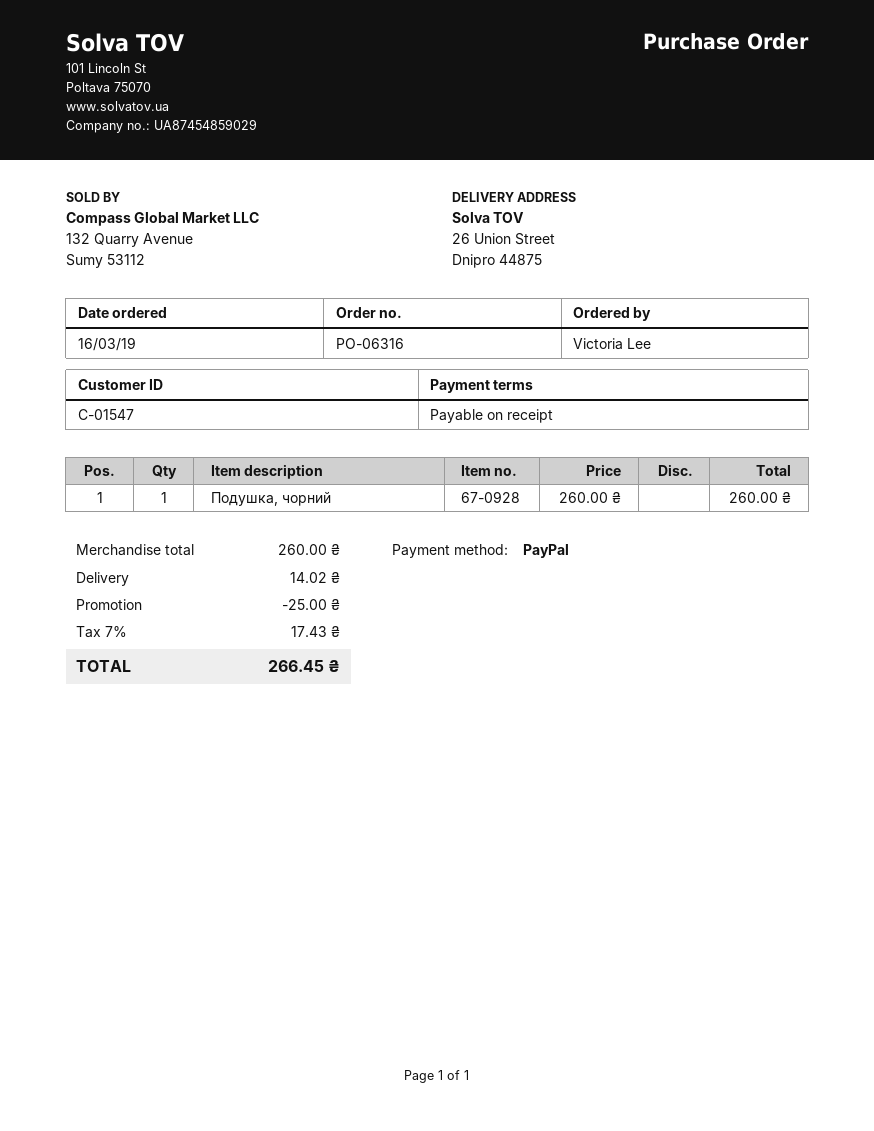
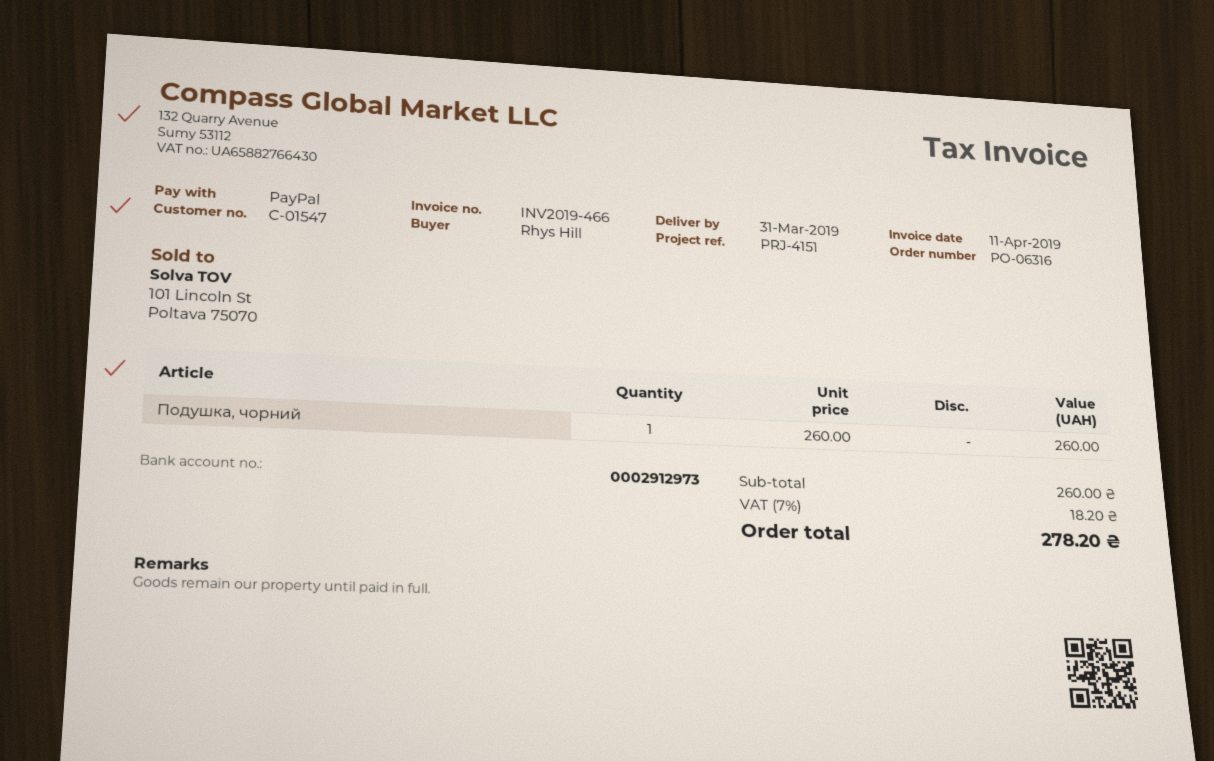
ordered by: Victoria Lee -> Rhys Hill
discount: 25.00 -> none
shipping: 14.02 -> none
tax: 7% = 17.43 -> 7% = 18.20
total: 266.45 -> 278.20

